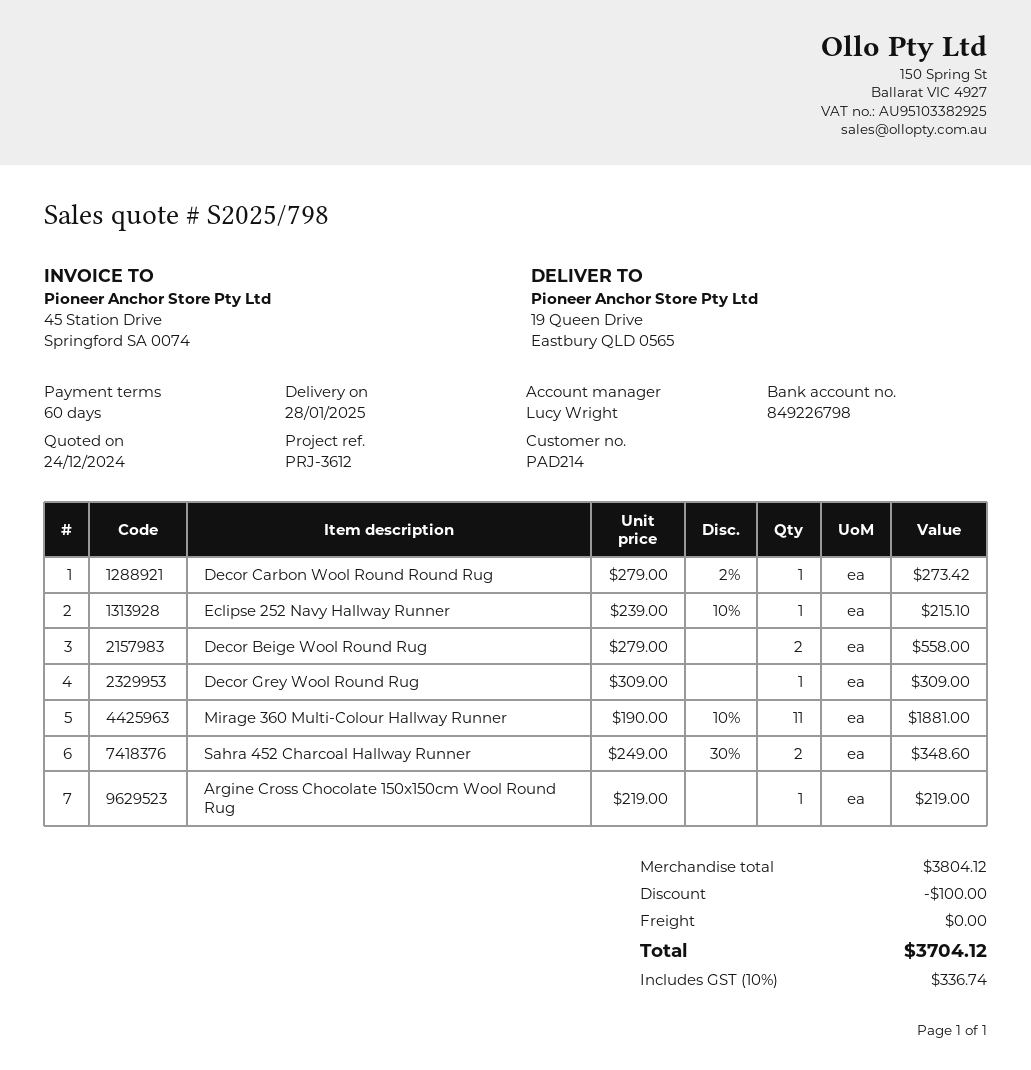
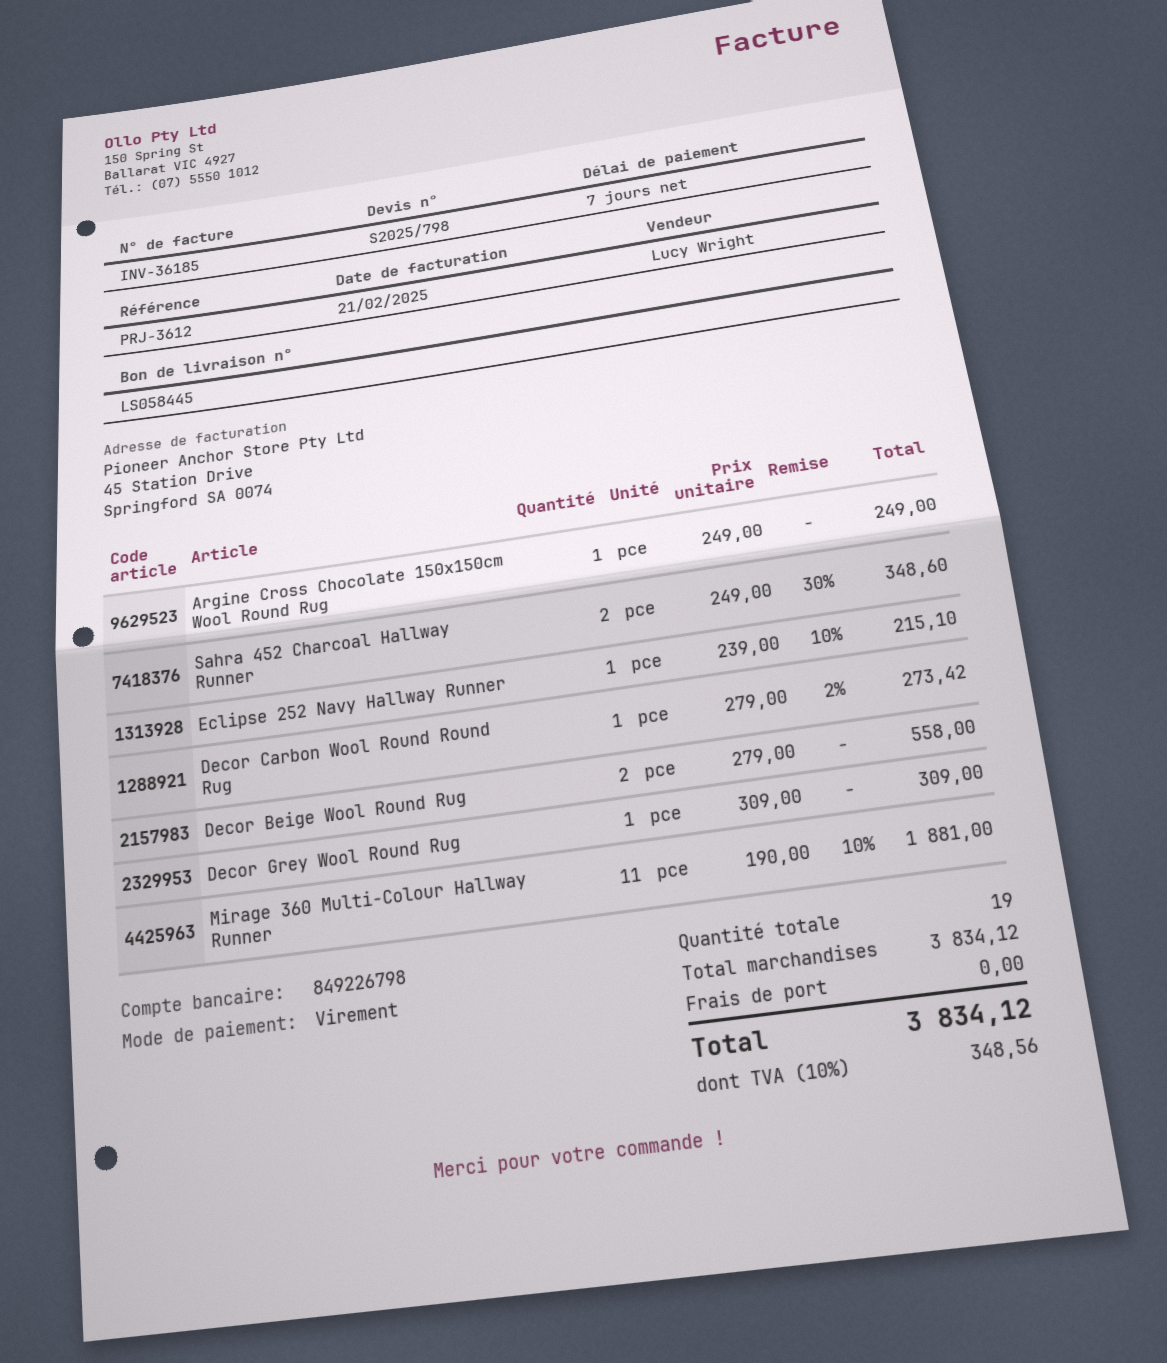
payment terms: 60 days -> 7 days
Argine Cross Chocolate 150x150cm Wool Round Rug: 1 x 219.00 = 219.00 -> 1 x 249.00 = 249.00
subtotal: 3804.12 -> 3834.12
discount: 100.00 -> none
tax: 10% = 336.74 -> 10% = 348.56
total: 3704.12 -> 3834.12

